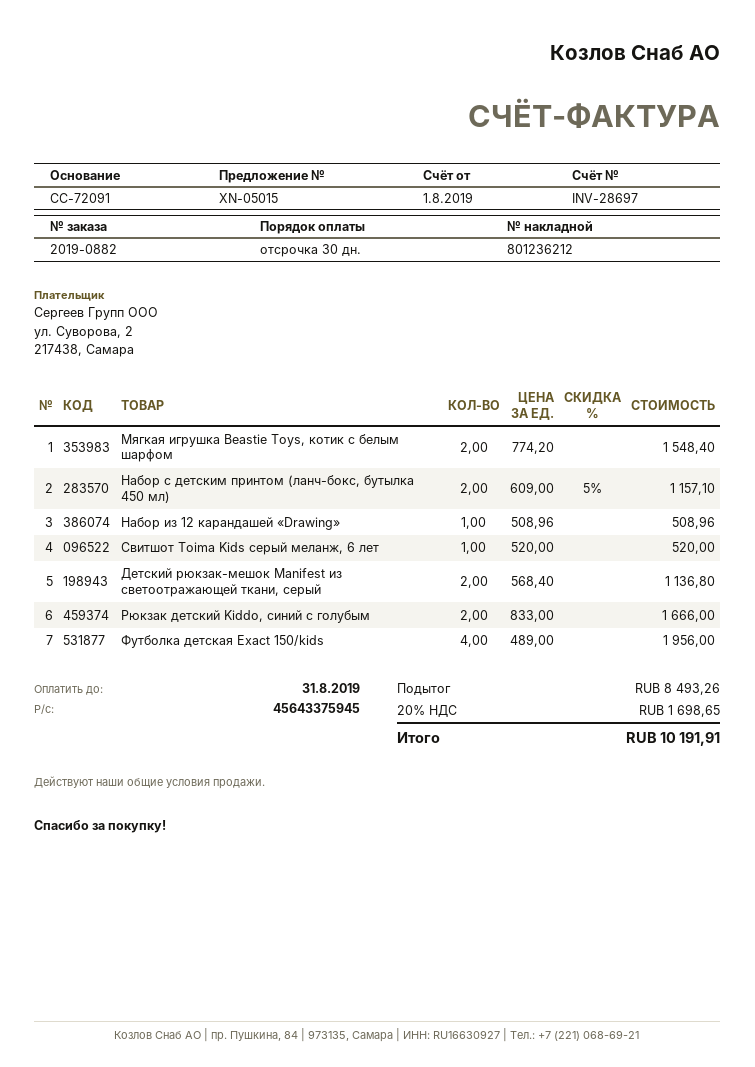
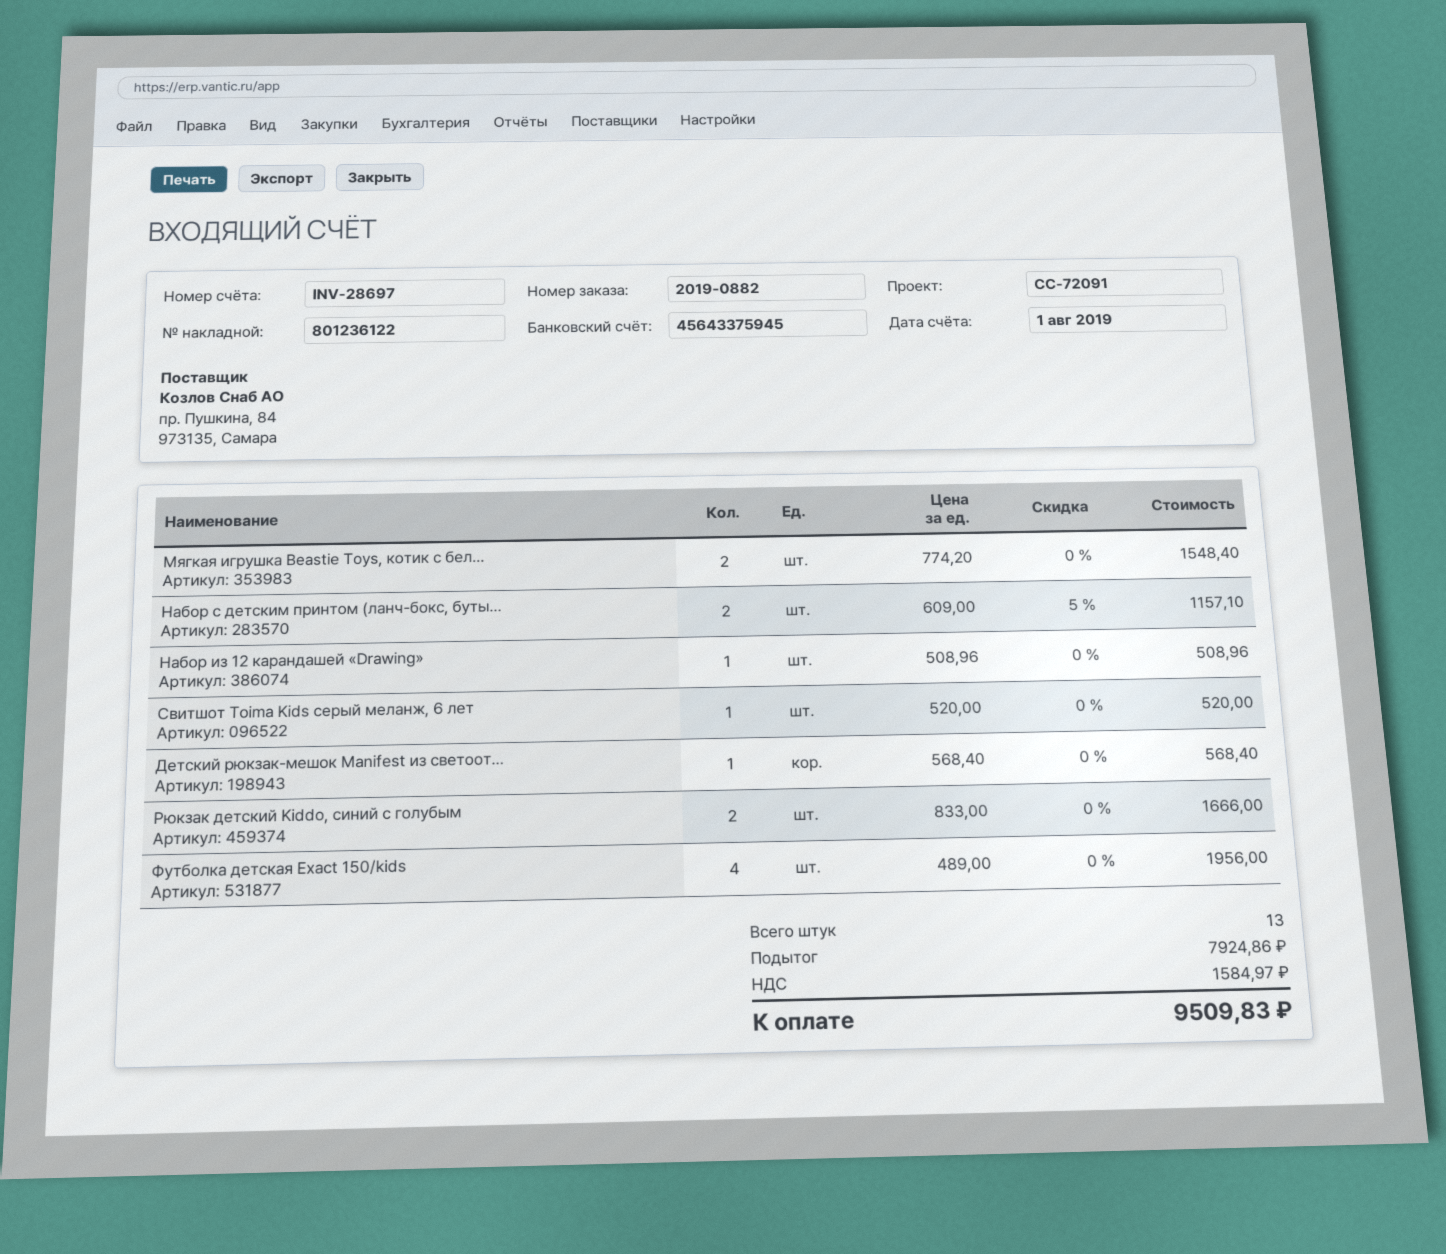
delivery note number: 801236212 -> 801236122
Детский рюкзак-мешок Manifest из светоотражающей ткани, серый: 2 x 568.40 = 1136.80 -> 1 x 568.40 = 568.40
subtotal: 8493.26 -> 7924.86
tax: 1698.65 -> 1584.97
total: 10191.91 -> 9509.83

